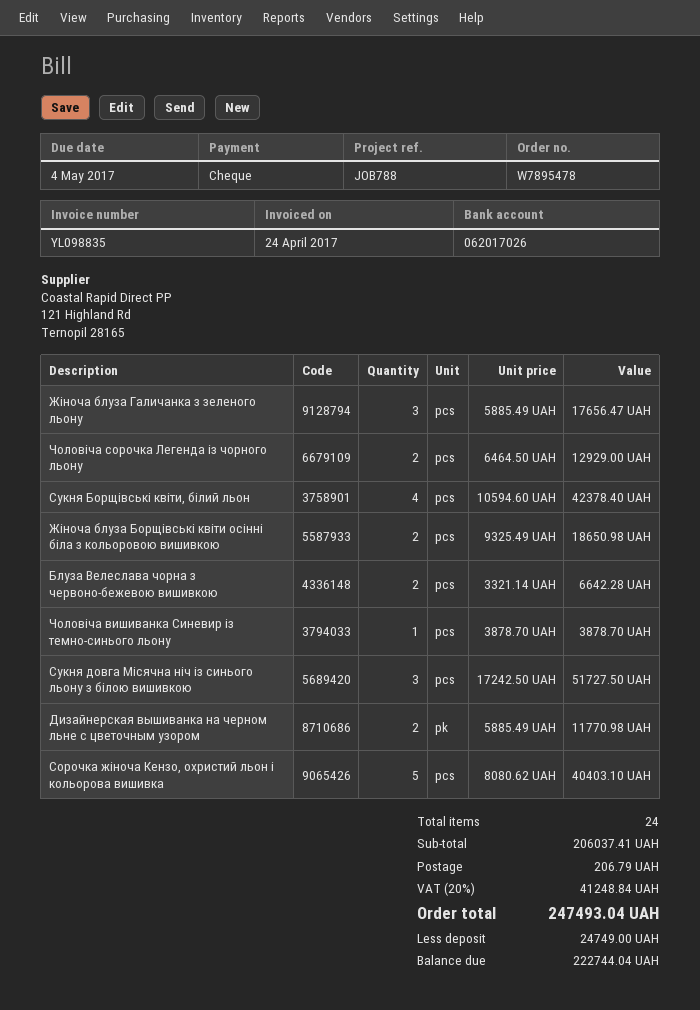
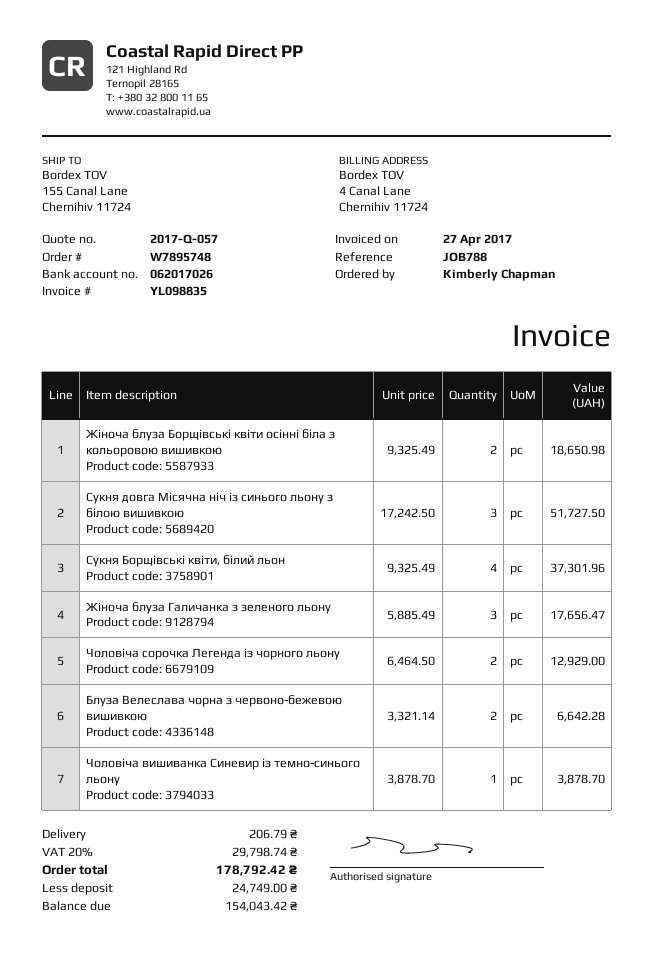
order number: W7895478 -> W7895748
invoice date: 2017-04-24 -> 2017-04-27
Сукня Борщівські квіти, білий льон: 4 x 10594.60 = 42378.40 -> 4 x 9325.49 = 37301.96
Дизайнерская вышиванка на черном льне с цветочным узором: 2 x 5885.49 = 11770.98 -> none
Сорочка жіноча Кензо, охристий льон і кольорова вишивка: 5 x 8080.62 = 40403.10 -> none
tax: 20% = 41248.84 -> 20% = 29798.74
total: 247493.04 -> 178792.42
balance: 222744.04 -> 154043.42

